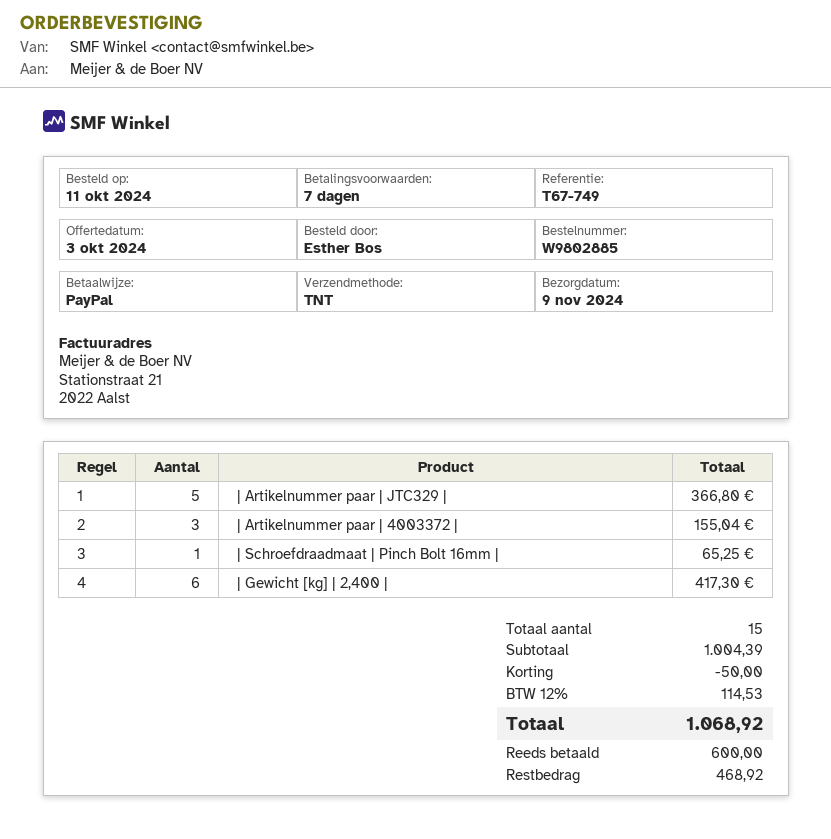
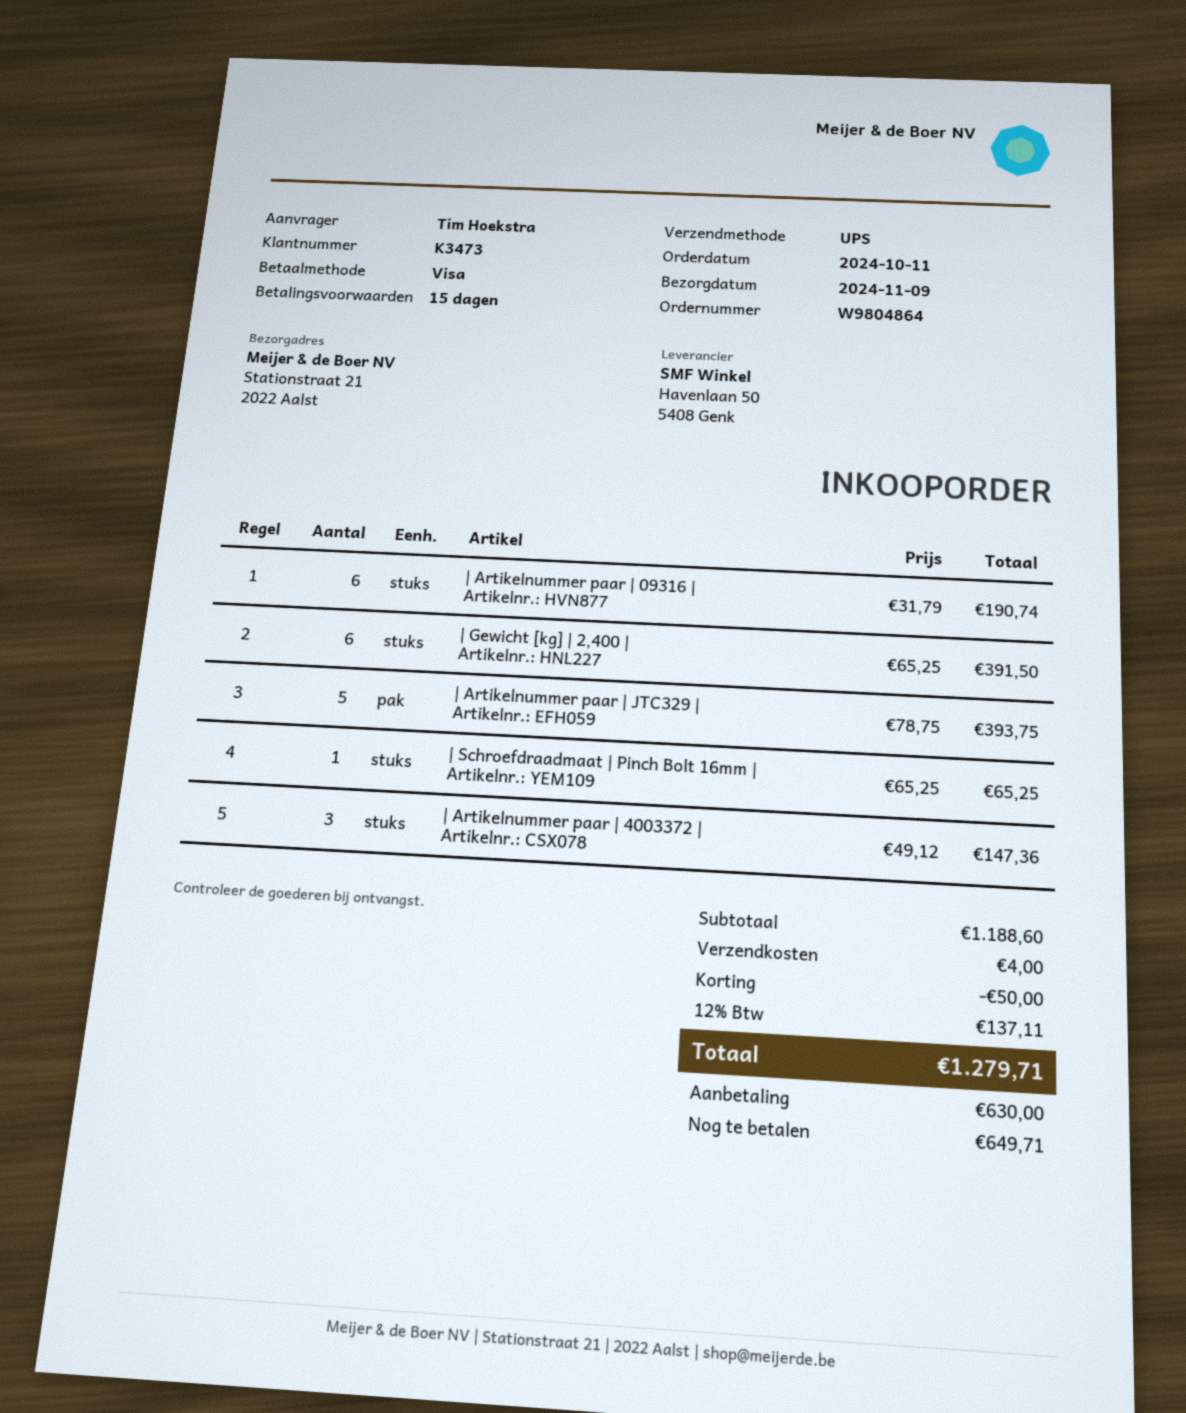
order number: W9802885 -> W9804864
payment terms: 7 days -> 15 days
ordered by: Esther Bos -> Tim Hoekstra
payment method: PayPal -> Visa
shipping method: TNT -> UPS
| Artikelnummer paar | JTC329 |: 5 for 366.80 -> 5 for 393.75
| Artikelnummer paar | 4003372 |: 3 for 155.04 -> 3 for 147.36
| Gewicht [kg] | 2,400 |: 6 for 417.30 -> 6 for 391.50
| Artikelnummer paar | 09316 |: none -> 6 for 190.74
subtotal: 1004.39 -> 1188.60
shipping: none -> 4.00
tax: 12% = 114.53 -> 12% = 137.11
total: 1068.92 -> 1279.71
deposit: 600.00 -> 630.00
balance: 468.92 -> 649.71

